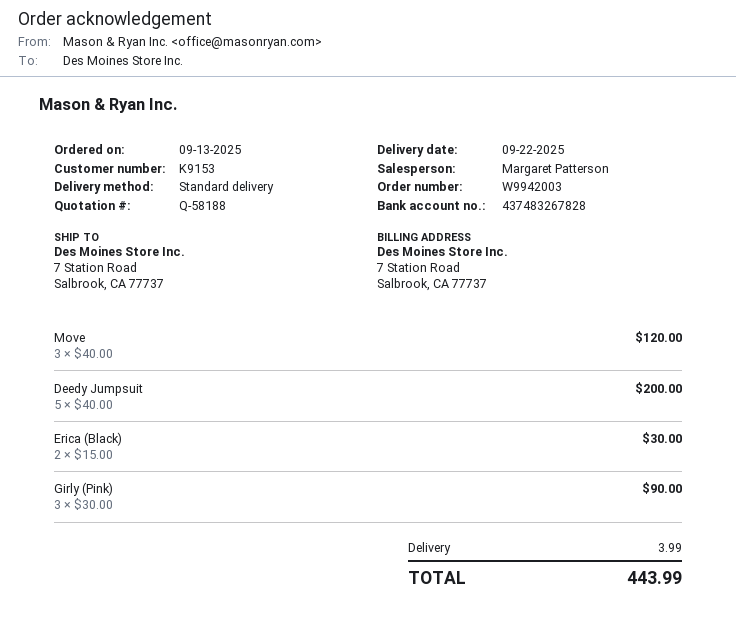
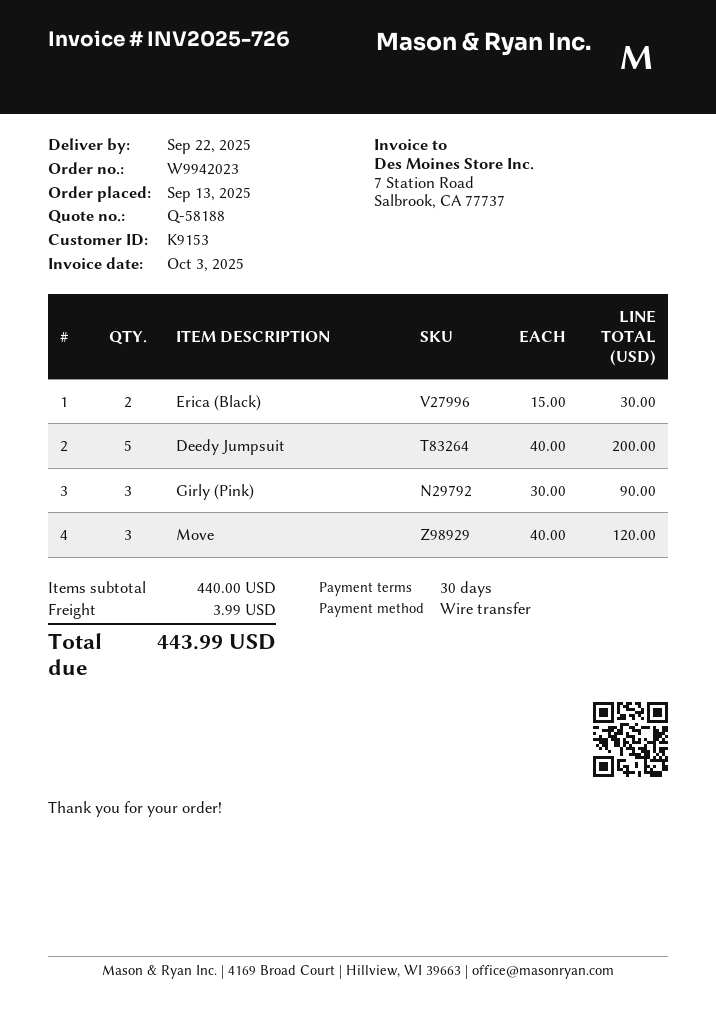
order number: W9942003 -> W9942023

